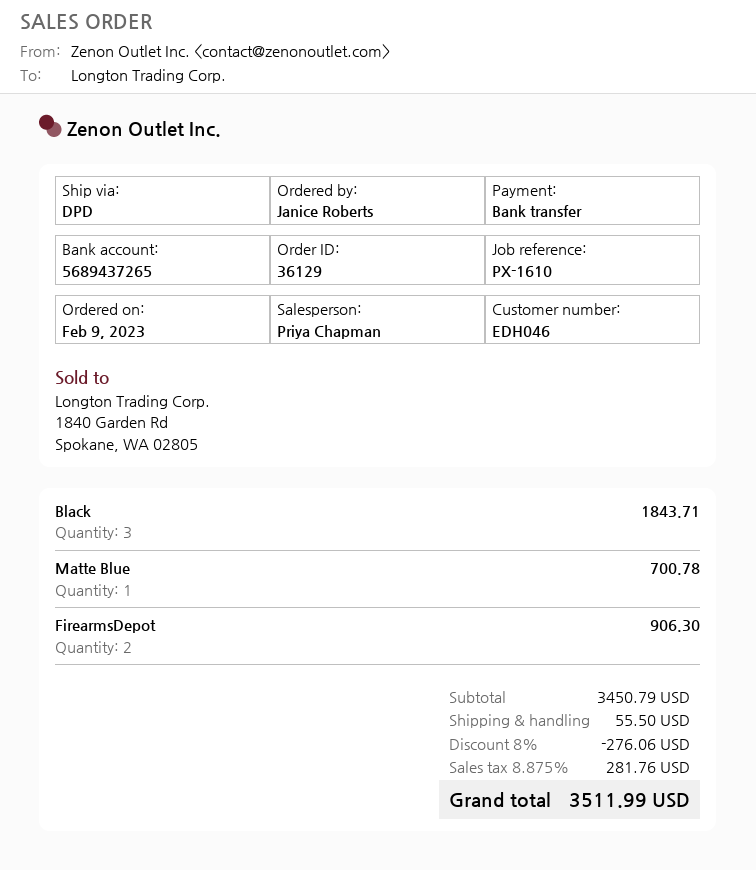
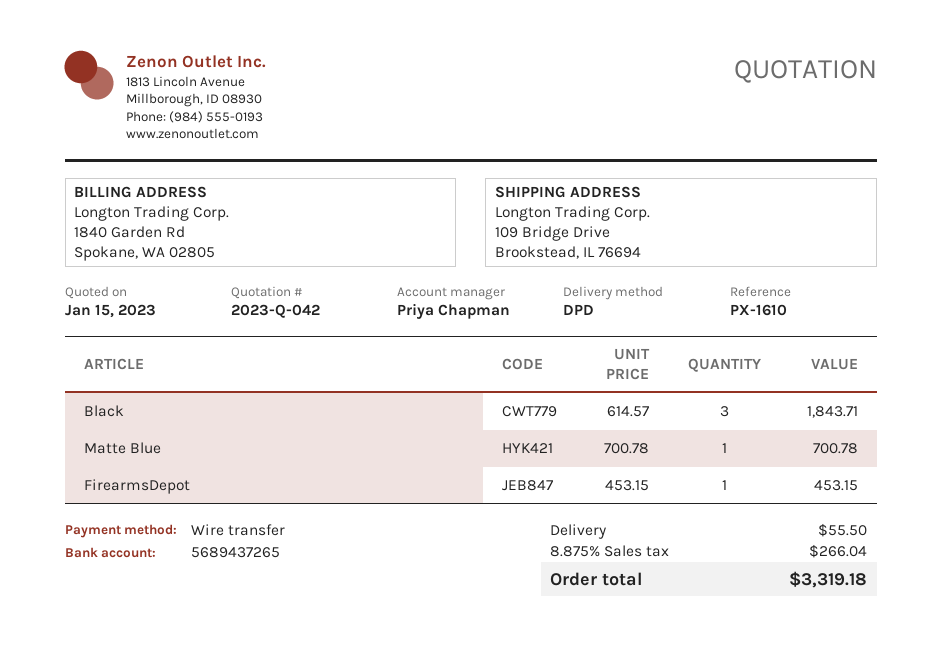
FirearmsDepot: 2 for 906.30 -> 1 for 453.15
discount: 8% = 276.06 -> none
tax: 8.875% = 281.76 -> 8.875% = 266.04
total: 3511.99 -> 3319.18

